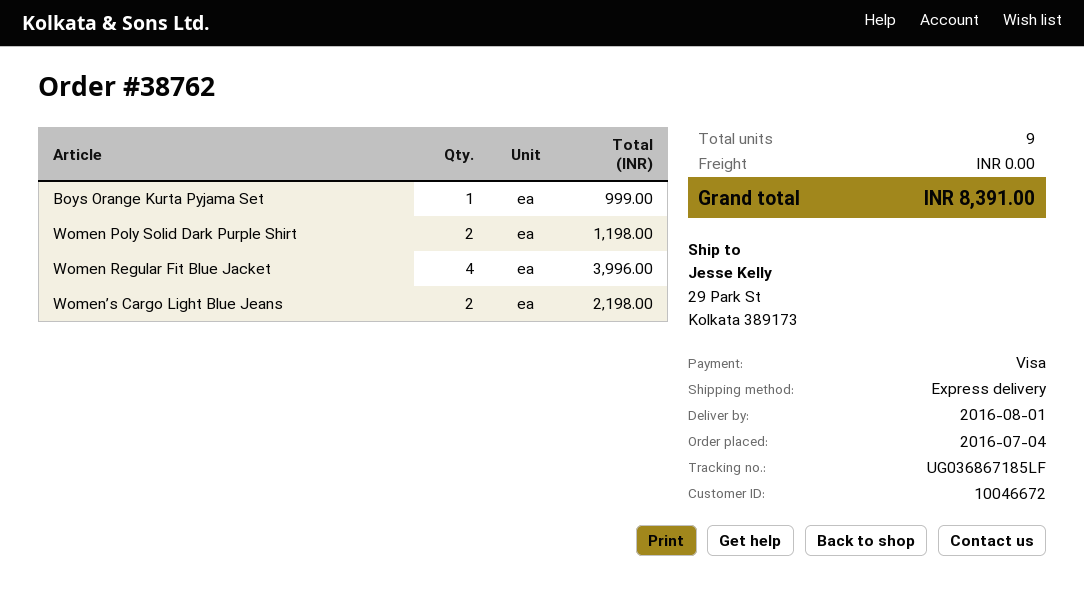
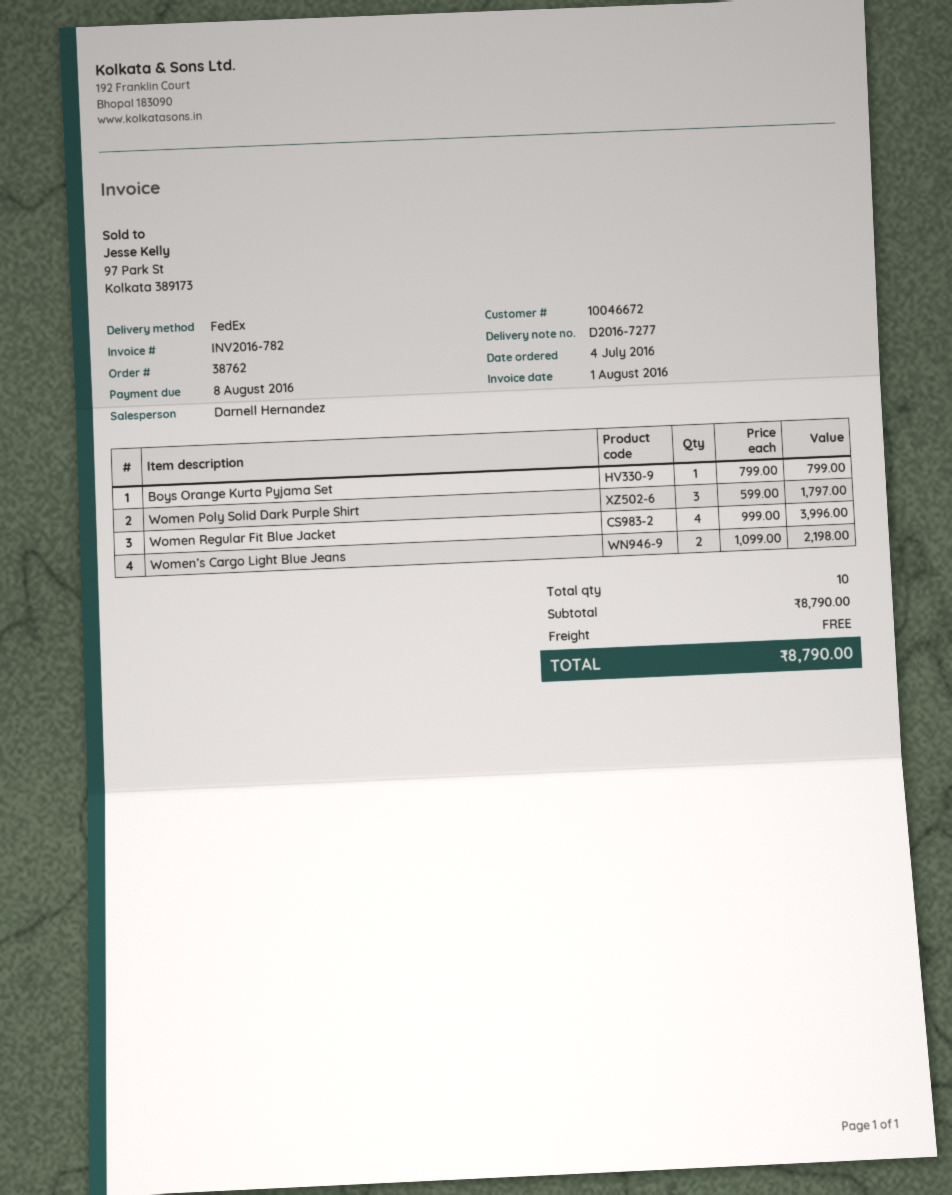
shipping method: express -> FedEx
Boys Orange Kurta Pyjama Set: 1 for 999.00 -> 1 for 799.00
Women Poly Solid Dark Purple Shirt: 2 for 1198.00 -> 3 for 1797.00
total quantity: 9 -> 10
total: 8391.00 -> 8790.00

